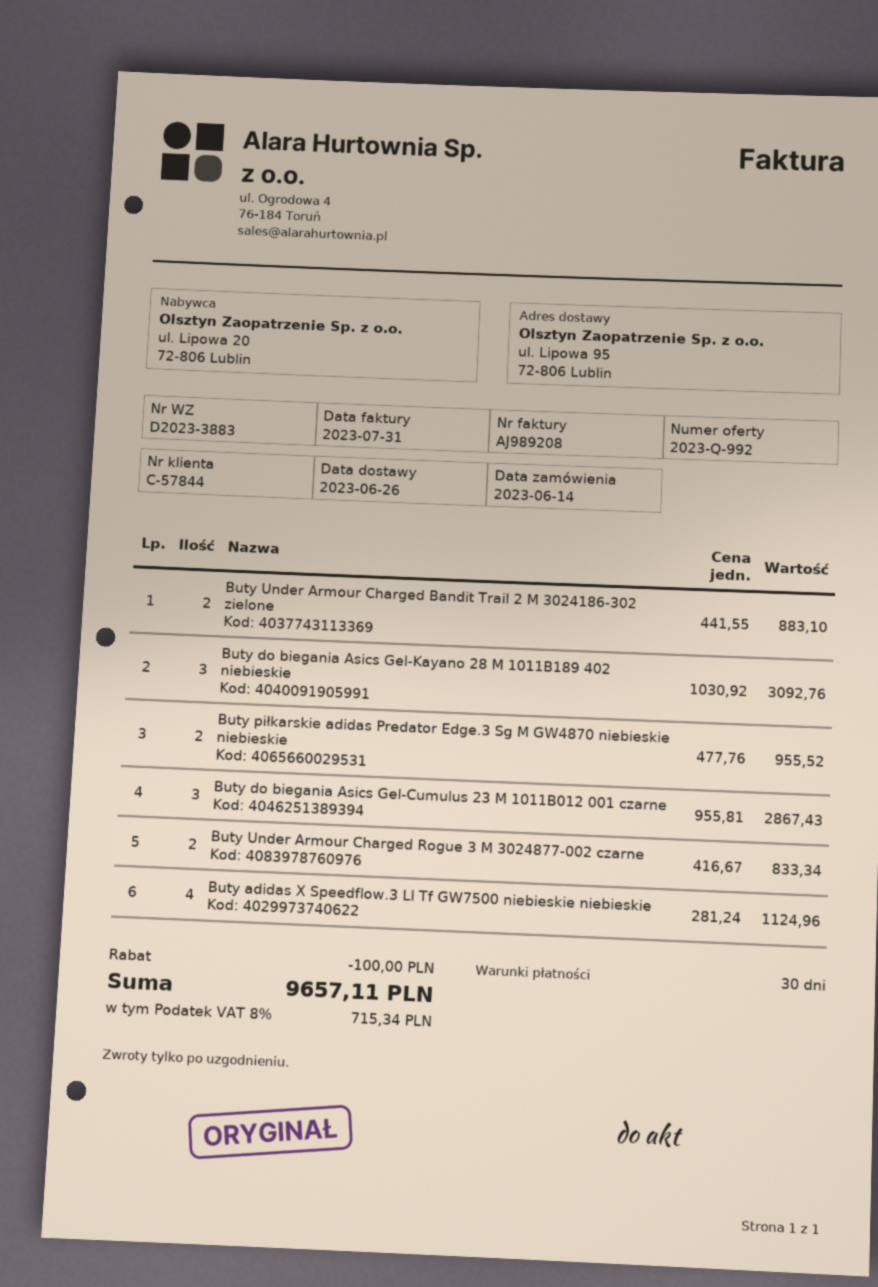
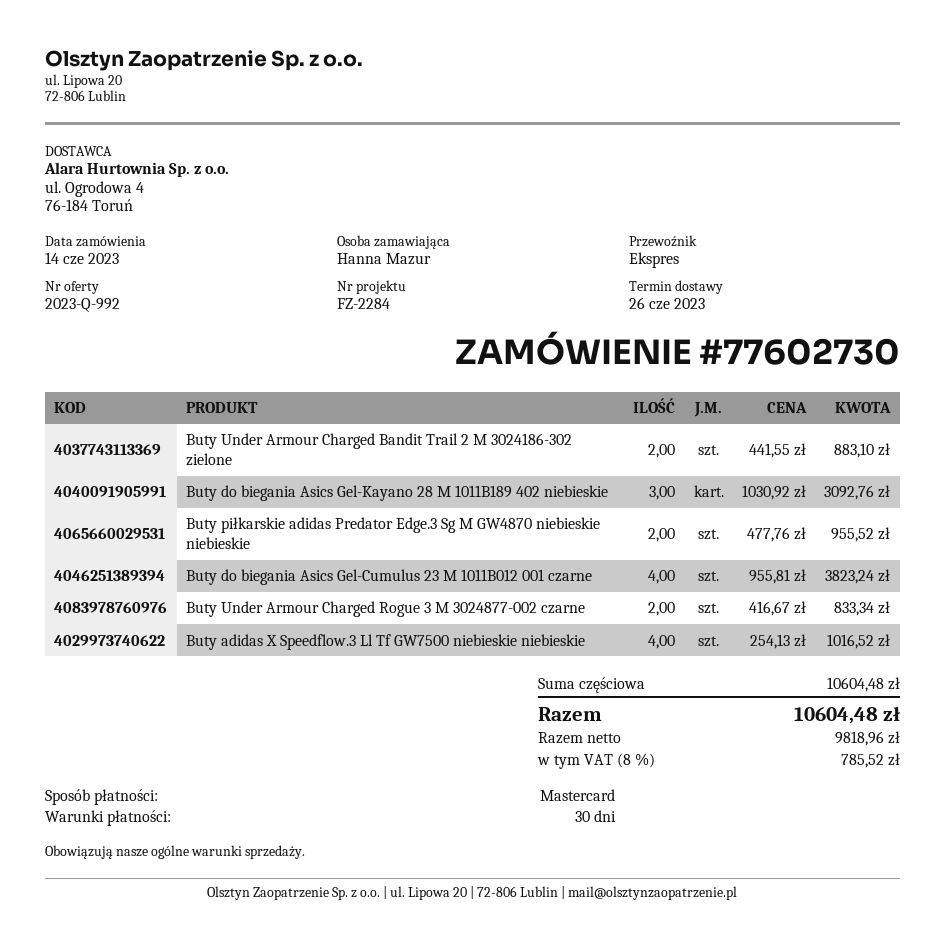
Buty do biegania Asics Gel-Cumulus 23 M 1011B012 001 czarne: 3 x 955.81 = 2867.43 -> 4 x 955.81 = 3823.24
Buty adidas X Speedflow.3 Ll Tf GW7500 niebieskie niebieskie: 4 x 281.24 = 1124.96 -> 4 x 254.13 = 1016.52
discount: 100.00 -> none
tax: 8% = 715.34 -> 8% = 785.52
total: 9657.11 -> 10604.48

